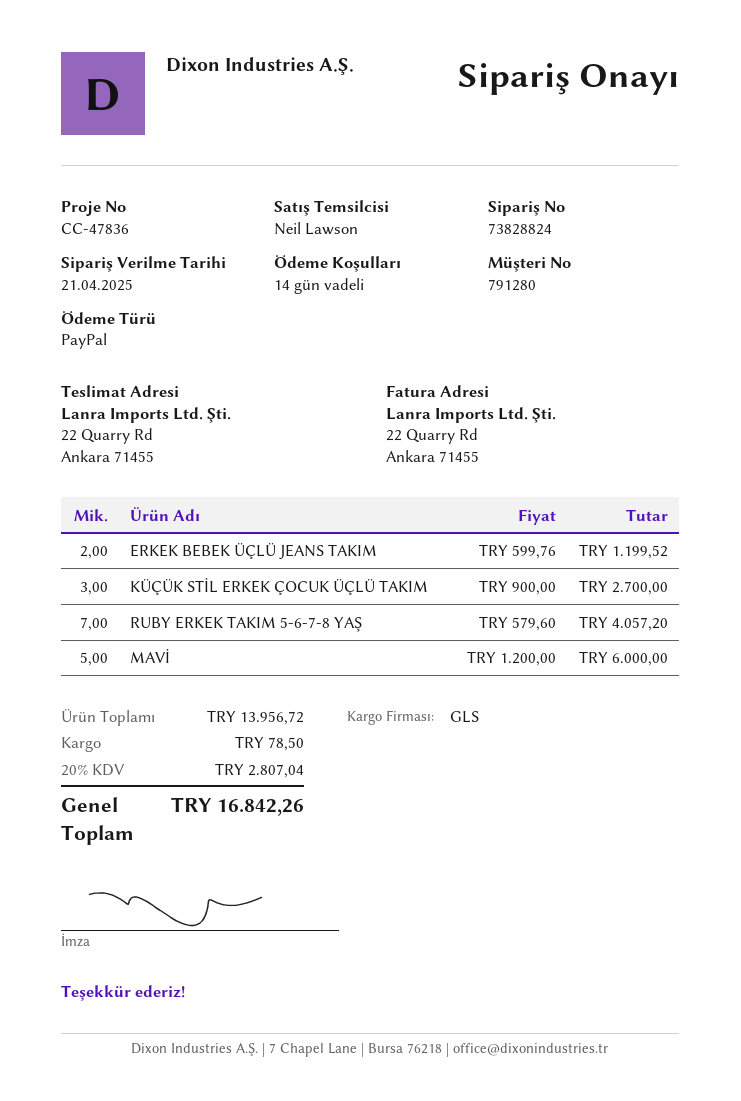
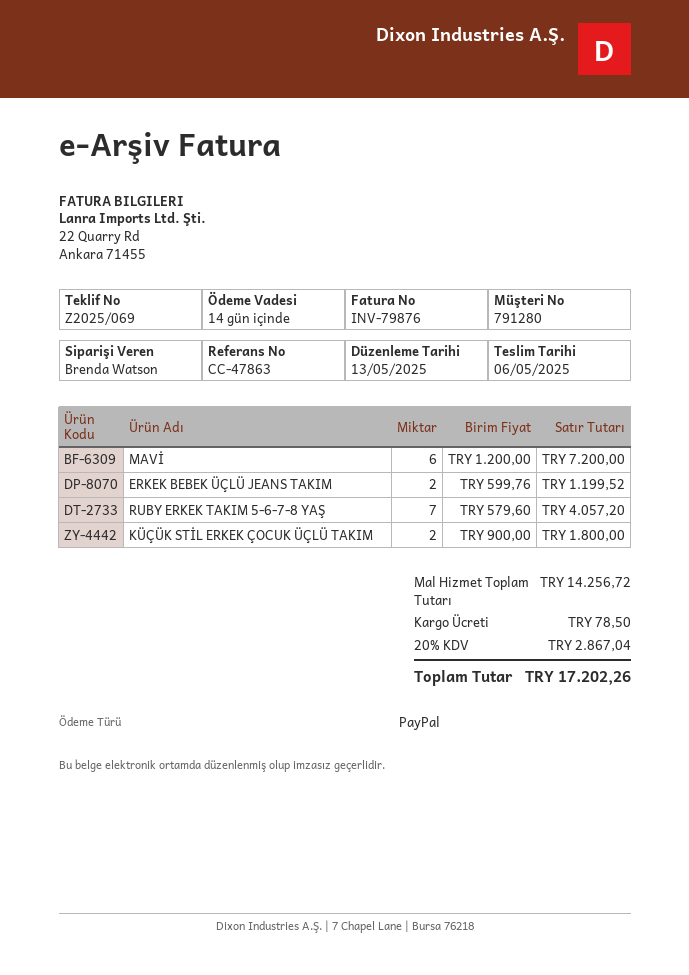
reference: CC-47836 -> CC-47863
KÜÇÜK STİL ERKEK ÇOCUK ÜÇLÜ TAKIM: 3 x 900.00 = 2700.00 -> 2 x 900.00 = 1800.00
MAVİ: 5 x 1200.00 = 6000.00 -> 6 x 1200.00 = 7200.00
subtotal: 13956.72 -> 14256.72
tax: 20% = 2807.04 -> 20% = 2867.04
total: 16842.26 -> 17202.26

